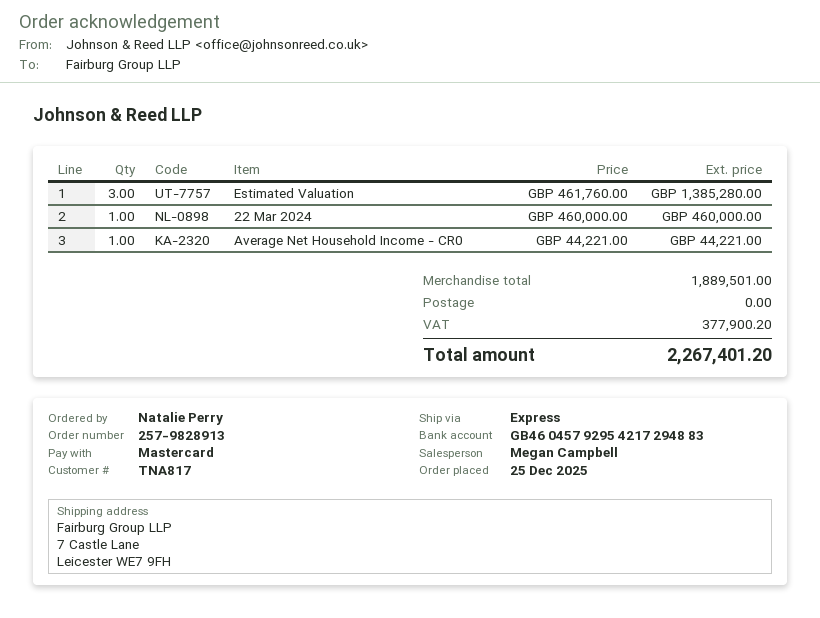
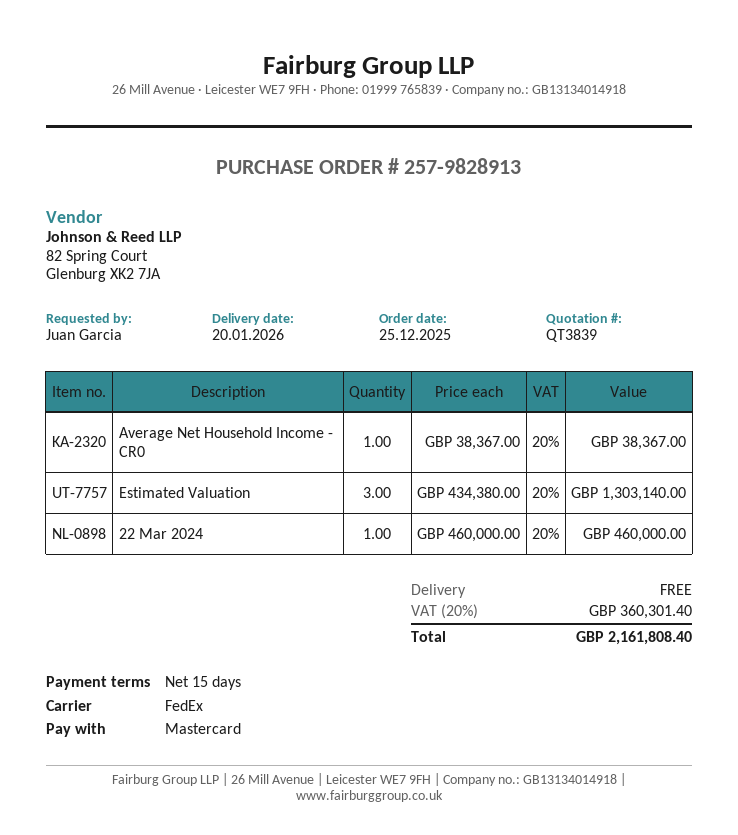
ordered by: Natalie Perry -> Juan Garcia
shipping method: express -> FedEx
Estimated Valuation: 3 x 461760.00 = 1385280.00 -> 3 x 434380.00 = 1303140.00
Average Net Household Income - CR0: 1 x 44221.00 = 44221.00 -> 1 x 38367.00 = 38367.00
tax: 377900.20 -> 360301.40
total: 2267401.20 -> 2161808.40

